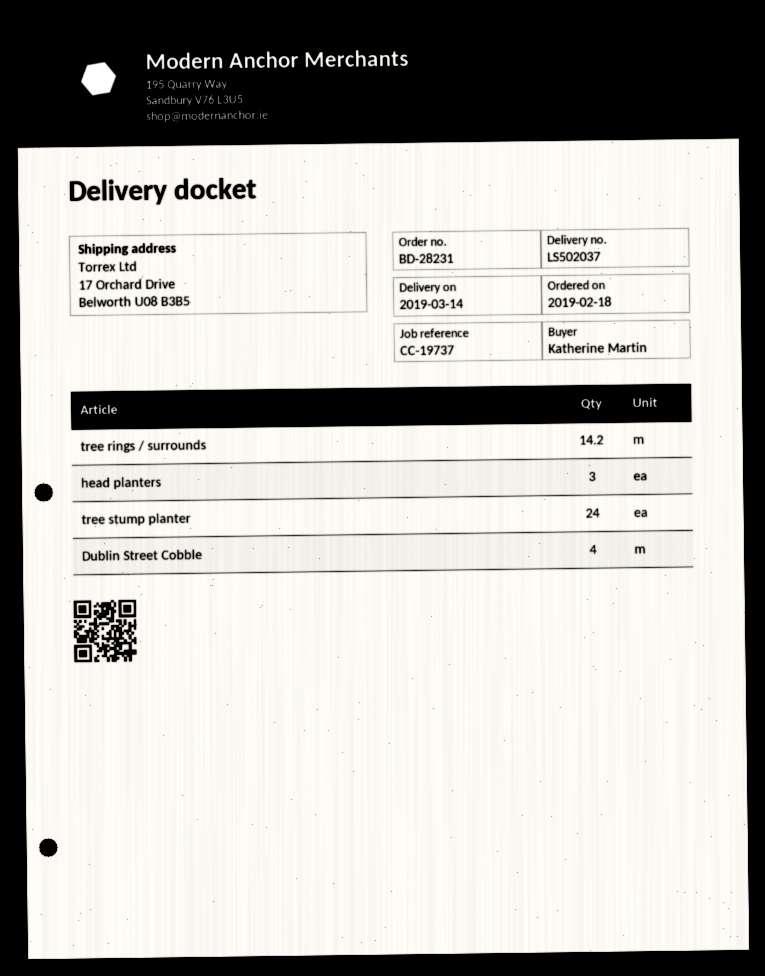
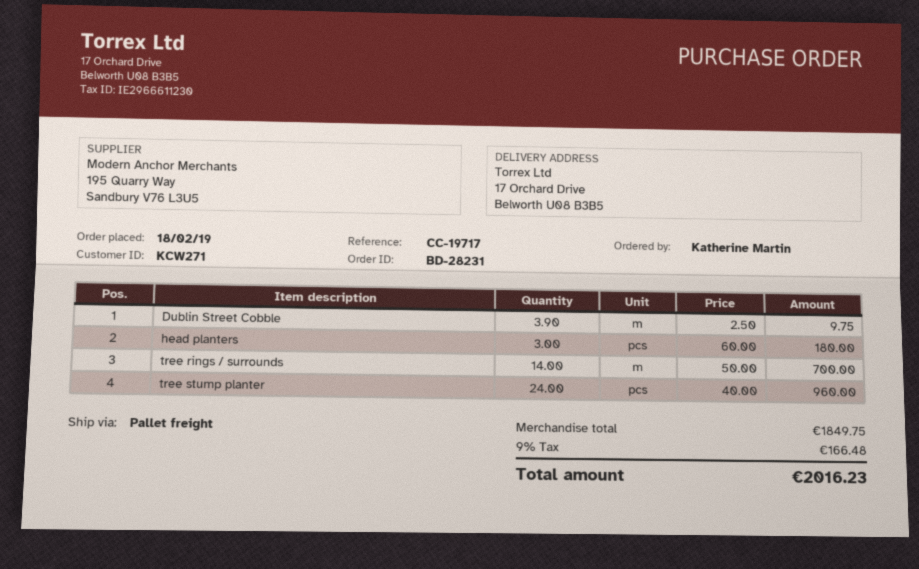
reference: CC-19737 -> CC-19717
tree rings / surrounds: 14.2 -> 14
Dublin Street Cobble: 4 -> 3.9

